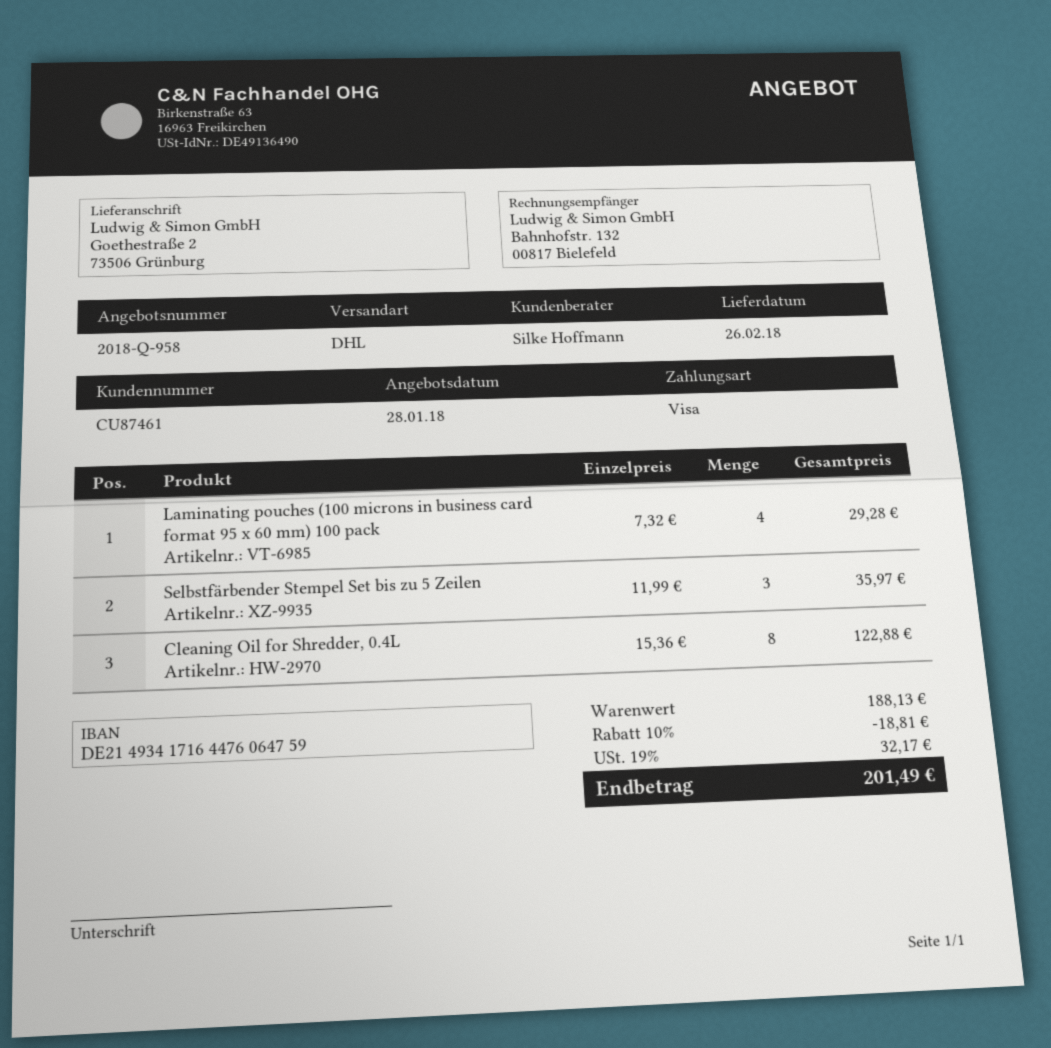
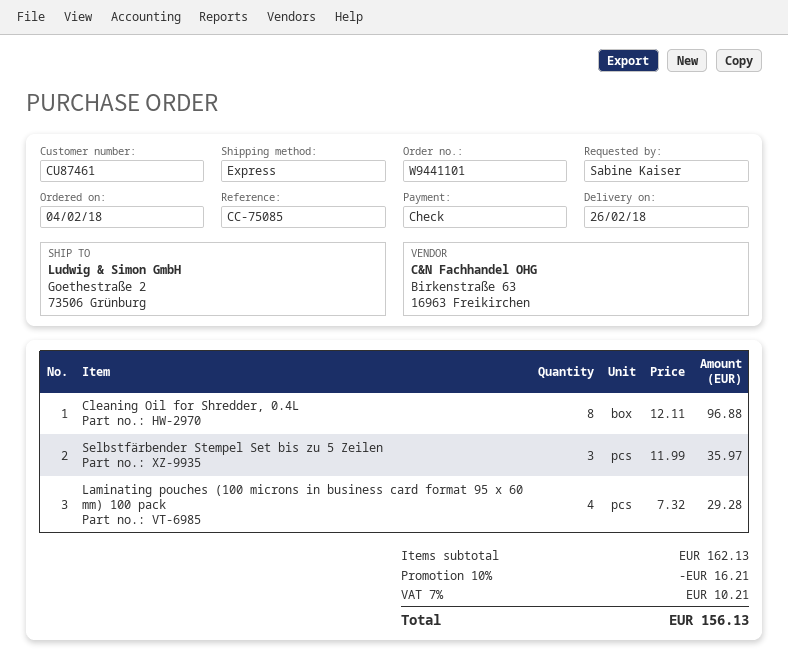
payment method: Visa -> cheque
shipping method: DHL -> express
Cleaning Oil for Shredder, 0.4L: 8 x 15.36 = 122.88 -> 8 x 12.11 = 96.88
subtotal: 188.13 -> 162.13
discount: 10% = 18.81 -> 10% = 16.21
tax: 19% = 32.17 -> 7% = 10.21
total: 201.49 -> 156.13

